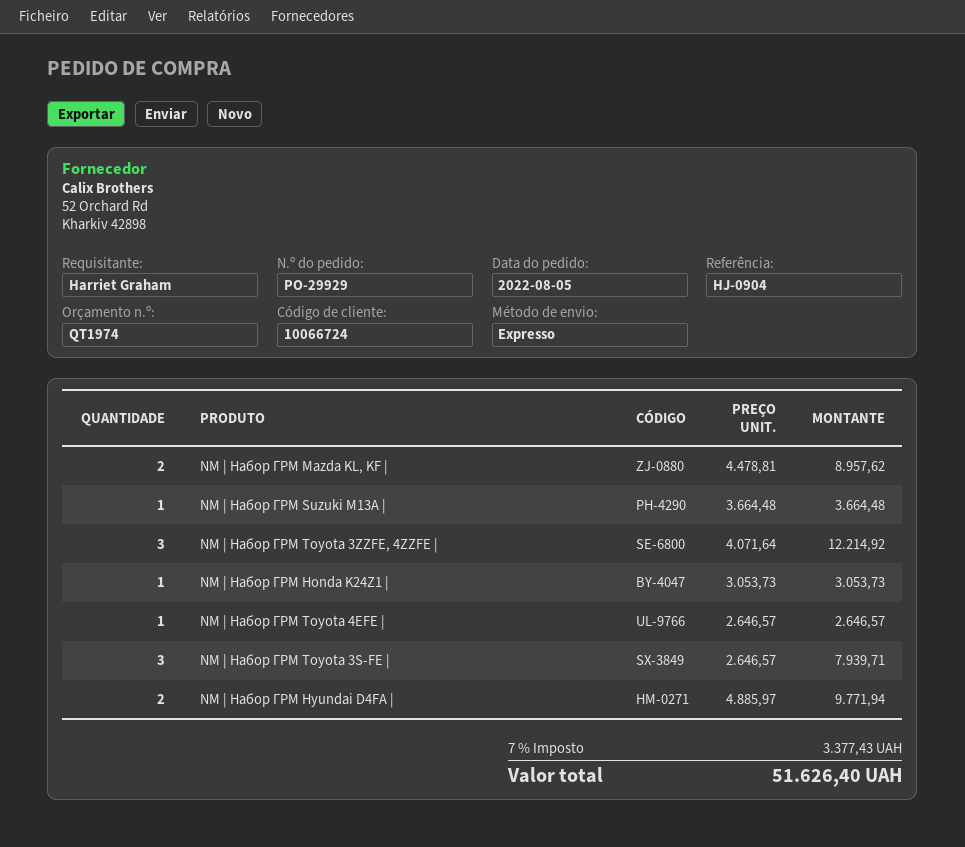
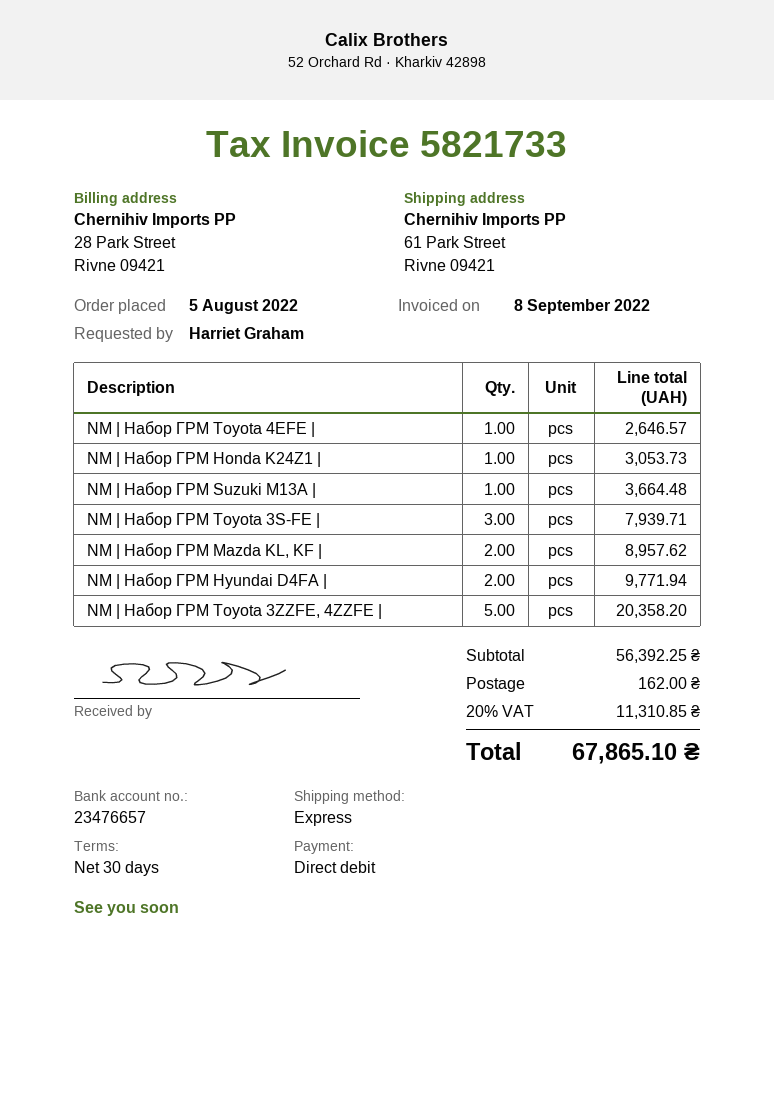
NM | Набор ГРМ Toyota 3ZZFE, 4ZZFE |: 3 for 12214.92 -> 5 for 20358.20
shipping: none -> 162.00
tax: 7% = 3377.43 -> 20% = 11310.85
total: 51626.40 -> 67865.10

